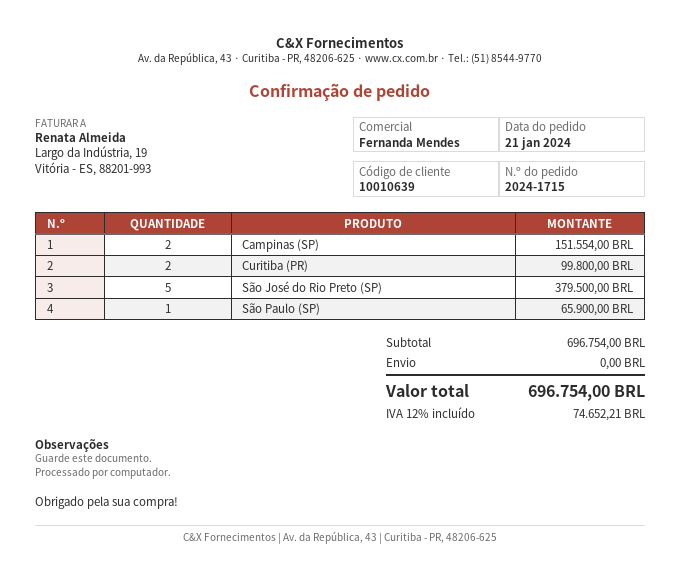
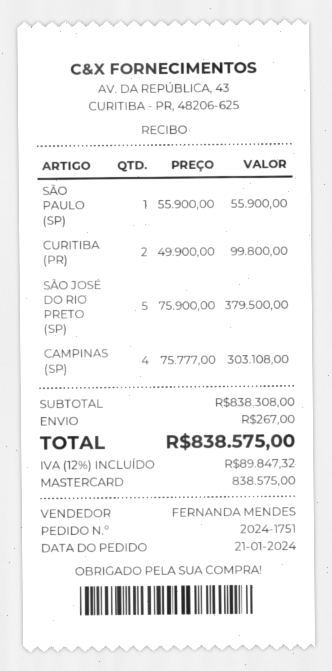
order number: 2024-1715 -> 2024-1751
Campinas (SP): 2 for 151554.00 -> 4 for 303108.00
São Paulo (SP): 1 for 65900.00 -> 1 for 55900.00
subtotal: 696754.00 -> 838308.00
shipping: 0.00 -> 267.00
tax: 12% = 74652.21 -> 12% = 89847.32
total: 696754.00 -> 838575.00

